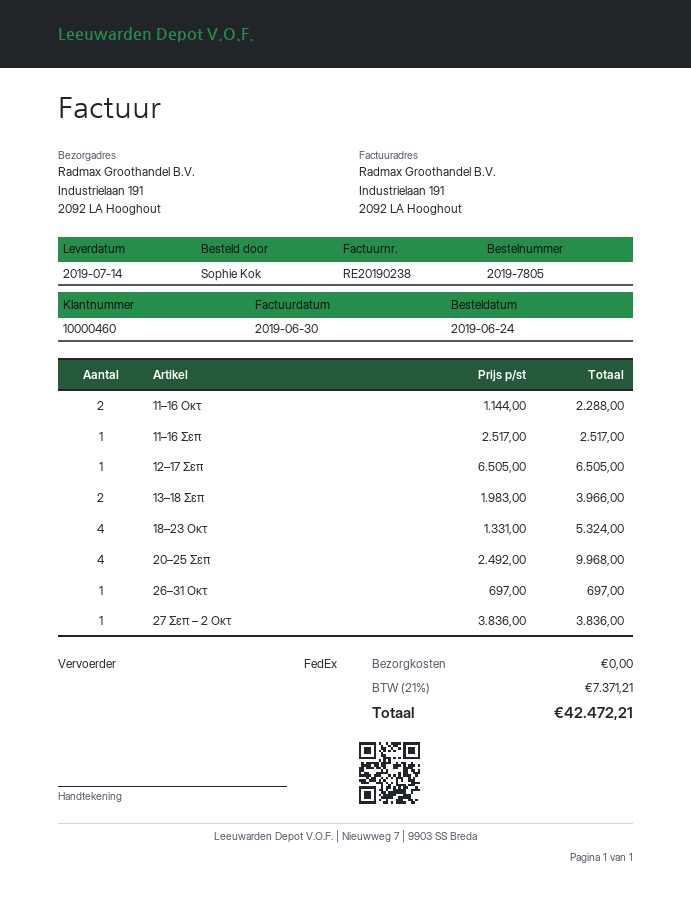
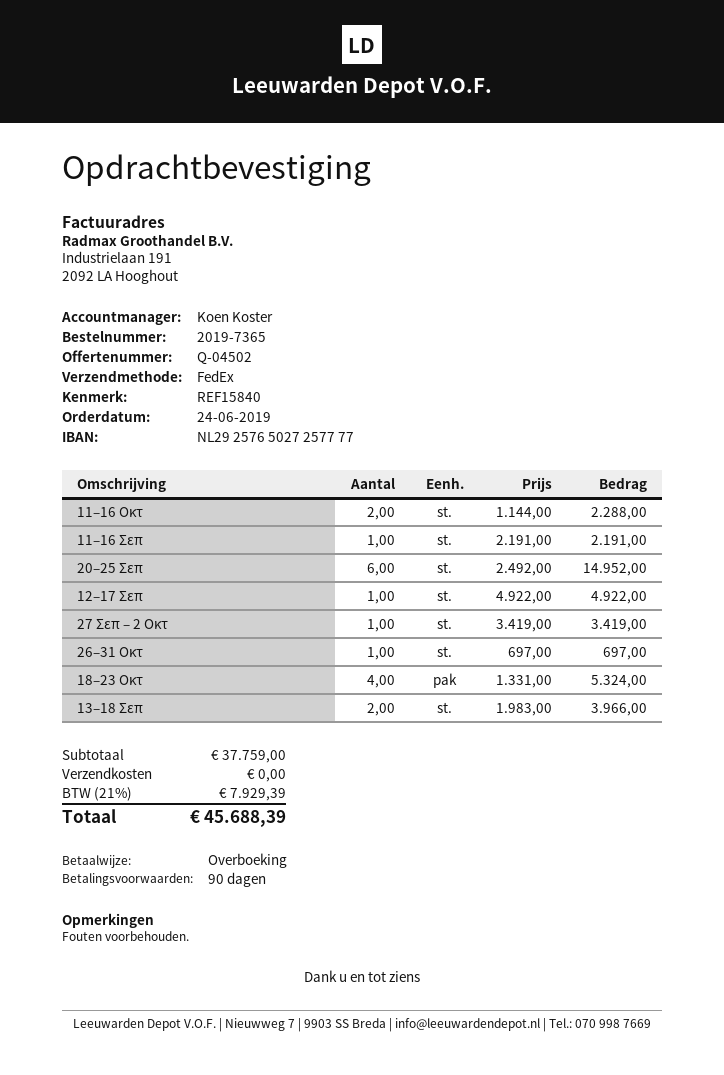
order number: 2019-7805 -> 2019-7365
11–16 Σεπ: 1 x 2517.00 = 2517.00 -> 1 x 2191.00 = 2191.00
12–17 Σεπ: 1 x 6505.00 = 6505.00 -> 1 x 4922.00 = 4922.00
20–25 Σεπ: 4 x 2492.00 = 9968.00 -> 6 x 2492.00 = 14952.00
27 Σεπ – 2 Οκτ: 1 x 3836.00 = 3836.00 -> 1 x 3419.00 = 3419.00
tax: 21% = 7371.21 -> 21% = 7929.39
total: 42472.21 -> 45688.39

